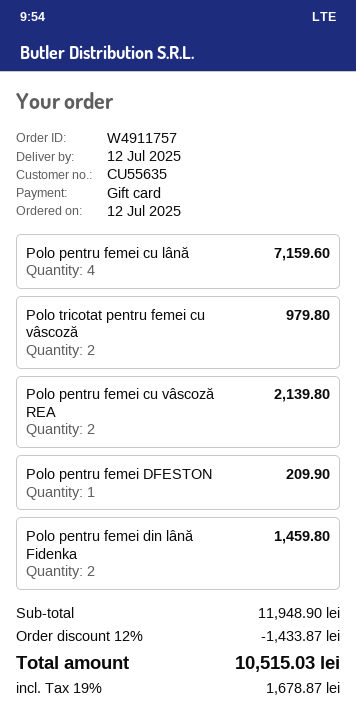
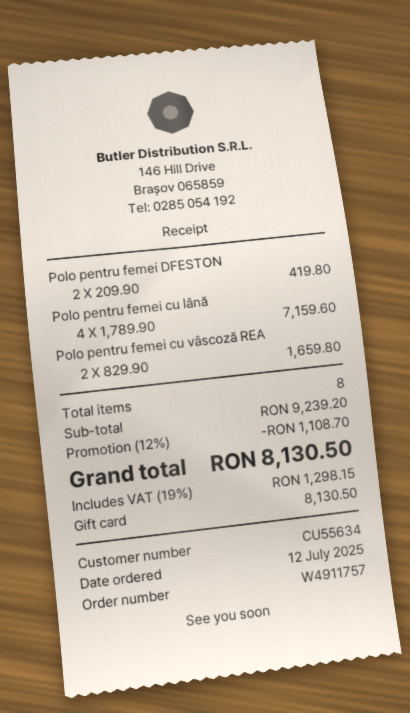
customer number: CU55635 -> CU55634
Polo tricotat pentru femei cu vâscoză: 2 for 979.80 -> none
Polo pentru femei cu vâscoză REA: 2 for 2139.80 -> 2 for 1659.80
Polo pentru femei DFESTON: 1 for 209.90 -> 2 for 419.80
Polo pentru femei din lână Fidenka: 2 for 1459.80 -> none
subtotal: 11948.90 -> 9239.20
discount: 12% = 1433.87 -> 12% = 1108.70
tax: 19% = 1678.87 -> 19% = 1298.15
total: 10515.03 -> 8130.50

